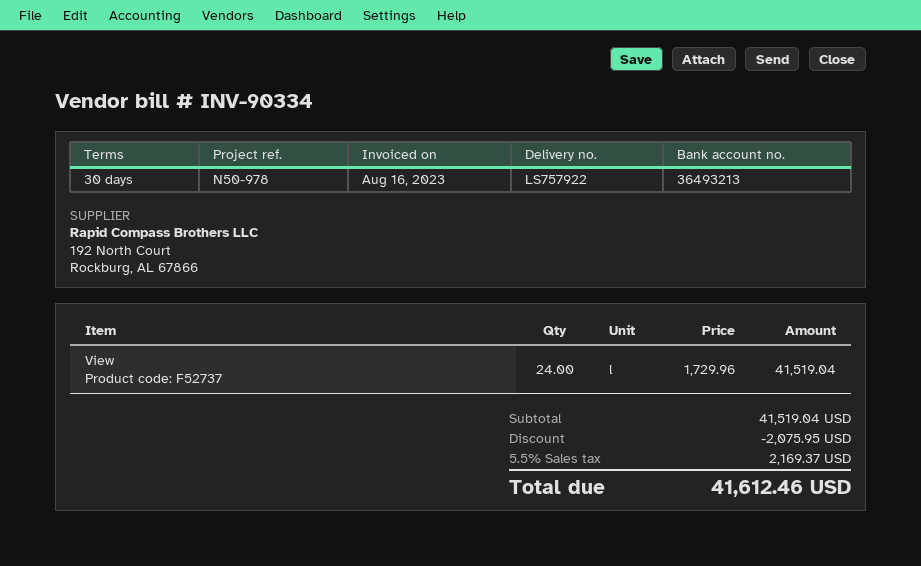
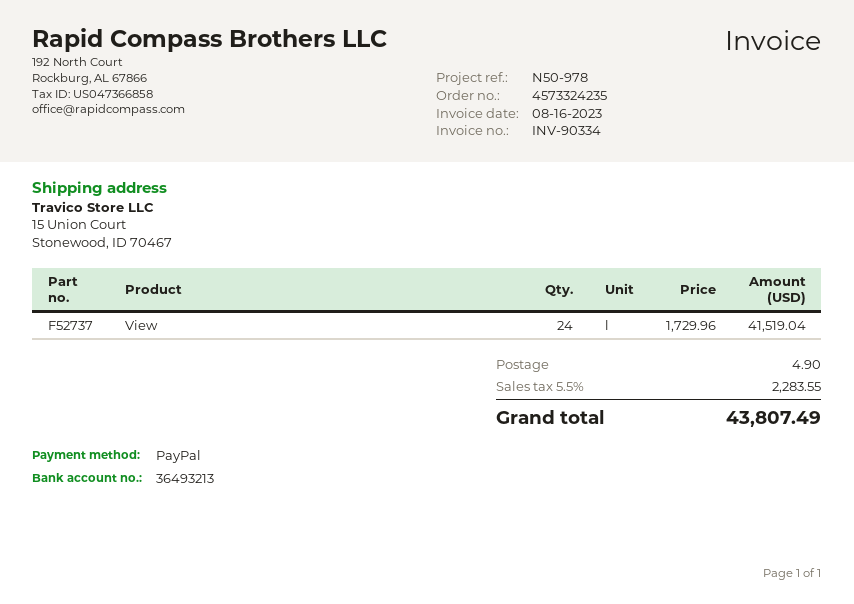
discount: 2075.95 -> none
shipping: none -> 4.90
tax: 5.5% = 2169.37 -> 5.5% = 2283.55
total: 41612.46 -> 43807.49

